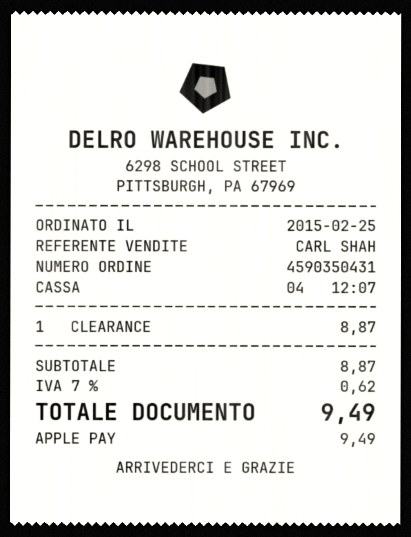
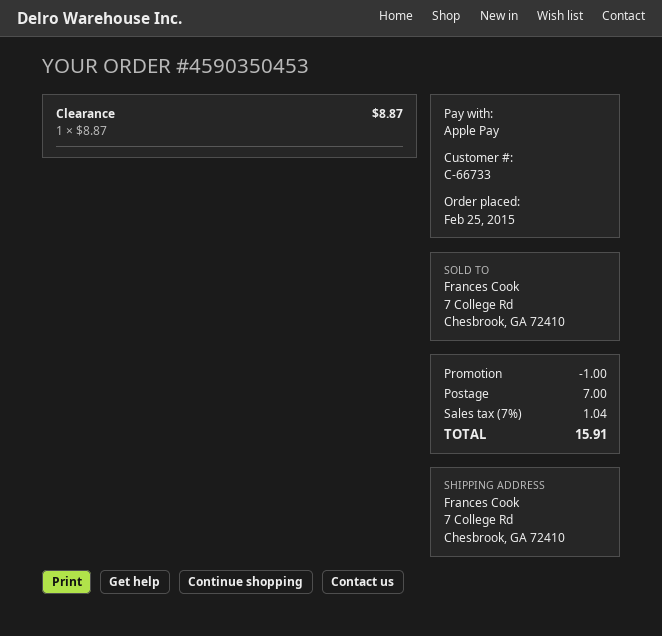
order number: 4590350431 -> 4590350453
discount: none -> 1.00
shipping: none -> 7.00
tax: 7% = 0.62 -> 7% = 1.04
total: 9.49 -> 15.91

